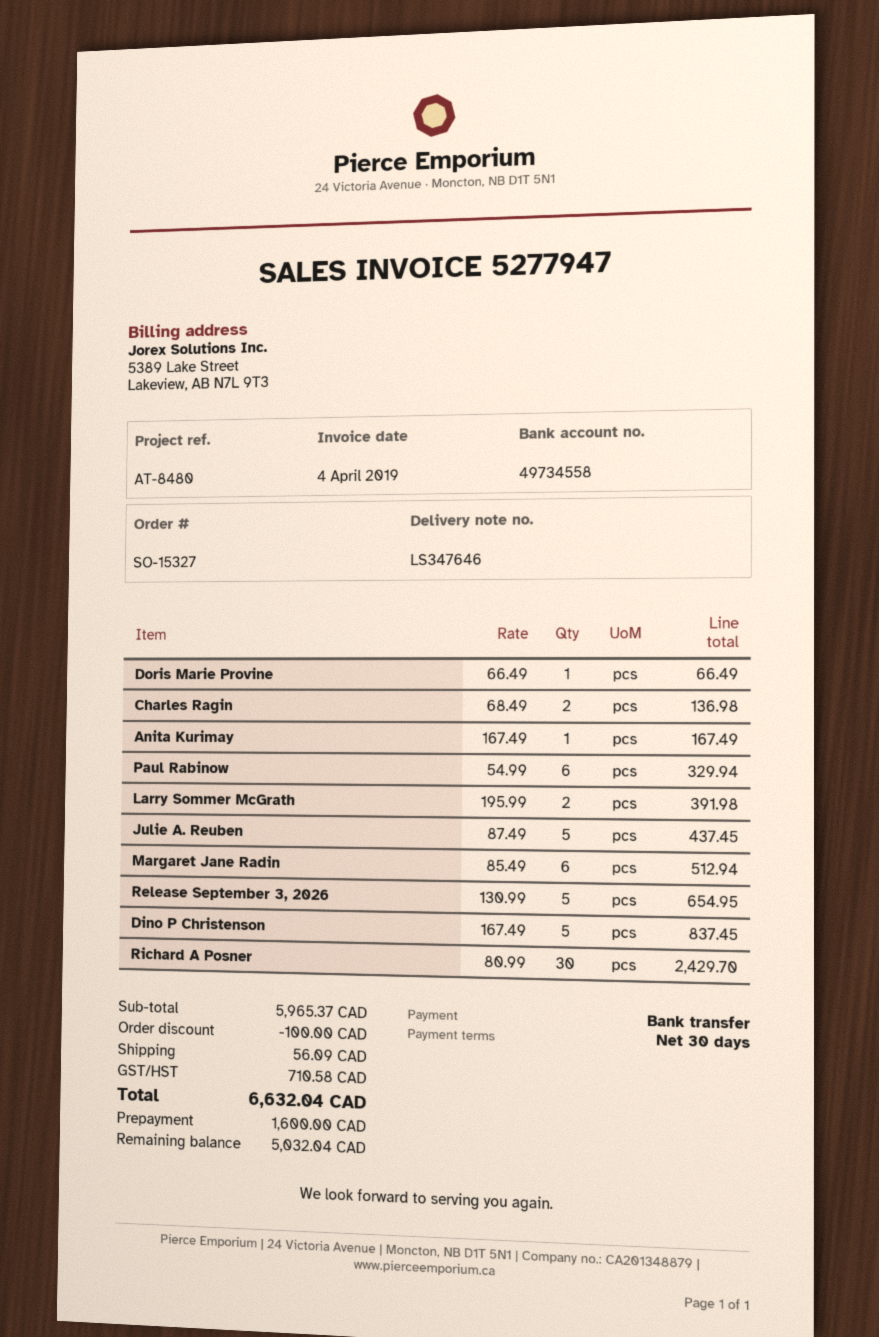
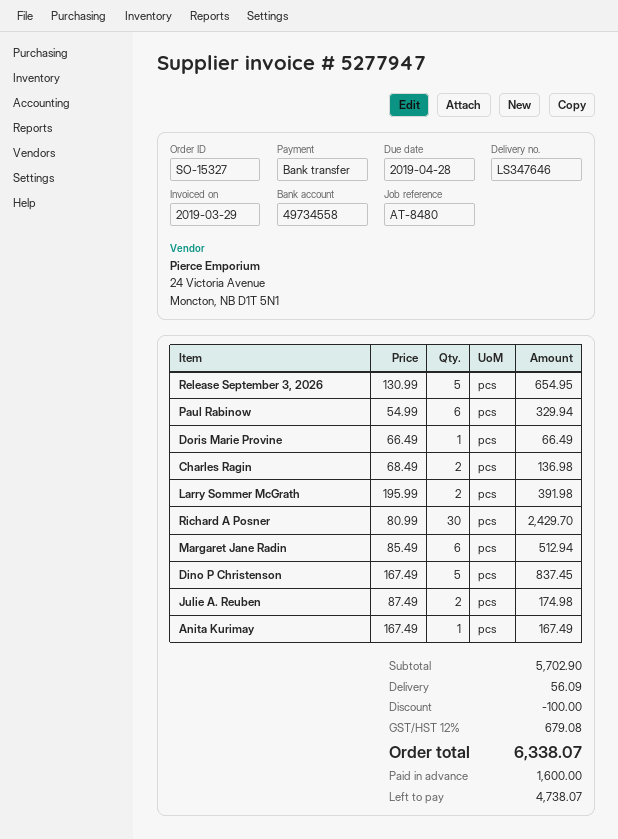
invoice date: 2019-04-04 -> 2019-03-29
Julie A. Reuben: 5 x 87.49 = 437.45 -> 2 x 87.49 = 174.98
subtotal: 5965.37 -> 5702.90
tax: 710.58 -> 679.08
total: 6632.04 -> 6338.07
balance: 5032.04 -> 4738.07

